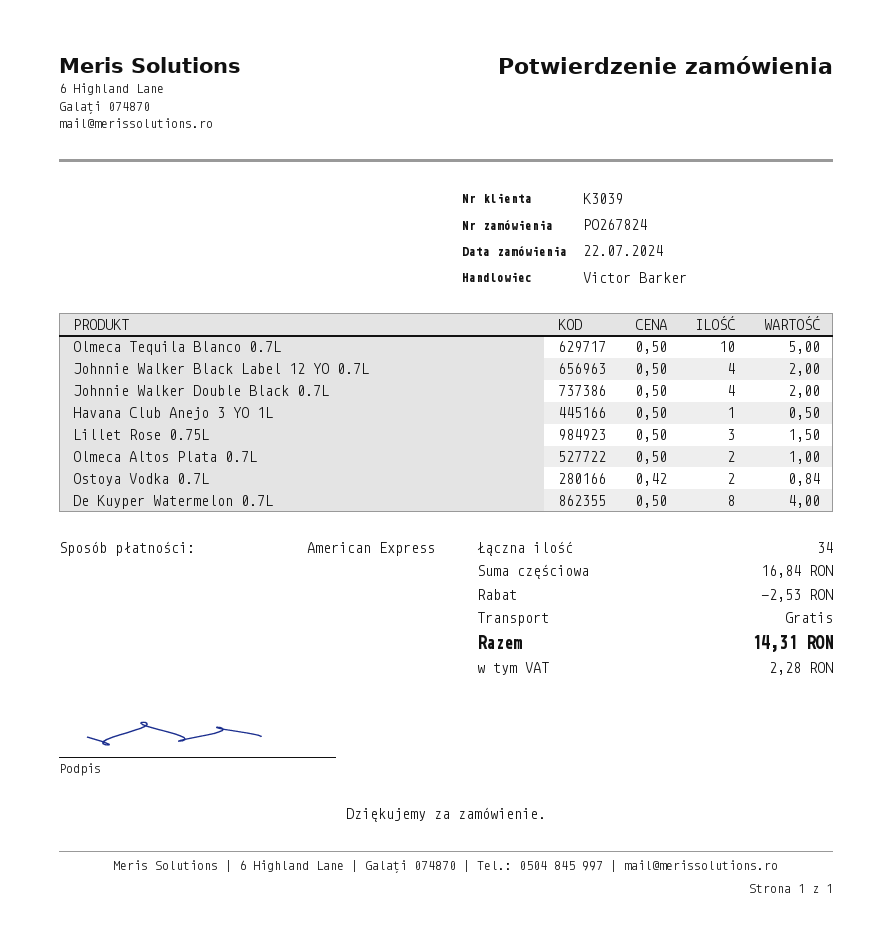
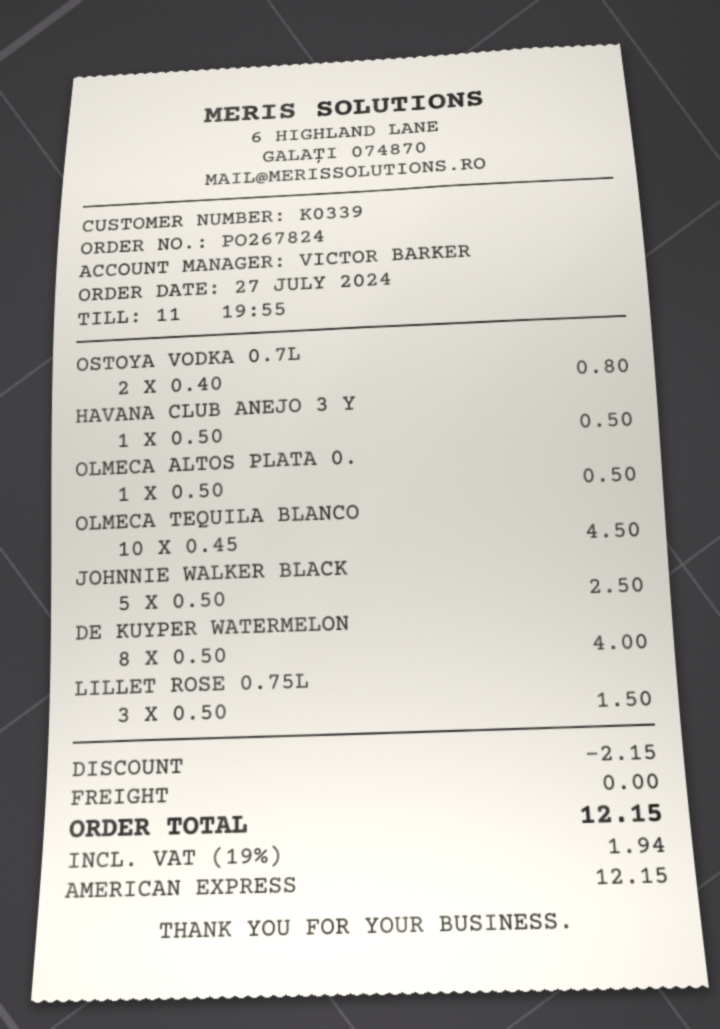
order date: 2024-07-22 -> 2024-07-27
customer number: K3039 -> K0339
Olmeca Tequila Blanco 0.7L: 10 x 0.50 = 5.00 -> 10 x 0.45 = 4.50
Johnnie Walker Black Label 12 YO 0.7L: 4 x 0.50 = 2.00 -> 5 x 0.50 = 2.50
Johnnie Walker Double Black 0.7L: 4 x 0.50 = 2.00 -> none
Olmeca Altos Plata 0.7L: 2 x 0.50 = 1.00 -> 1 x 0.50 = 0.50
Ostoya Vodka 0.7L: 2 x 0.42 = 0.84 -> 2 x 0.40 = 0.80
discount: 2.53 -> 2.15
tax: 2.28 -> 1.94
total: 14.31 -> 12.15

